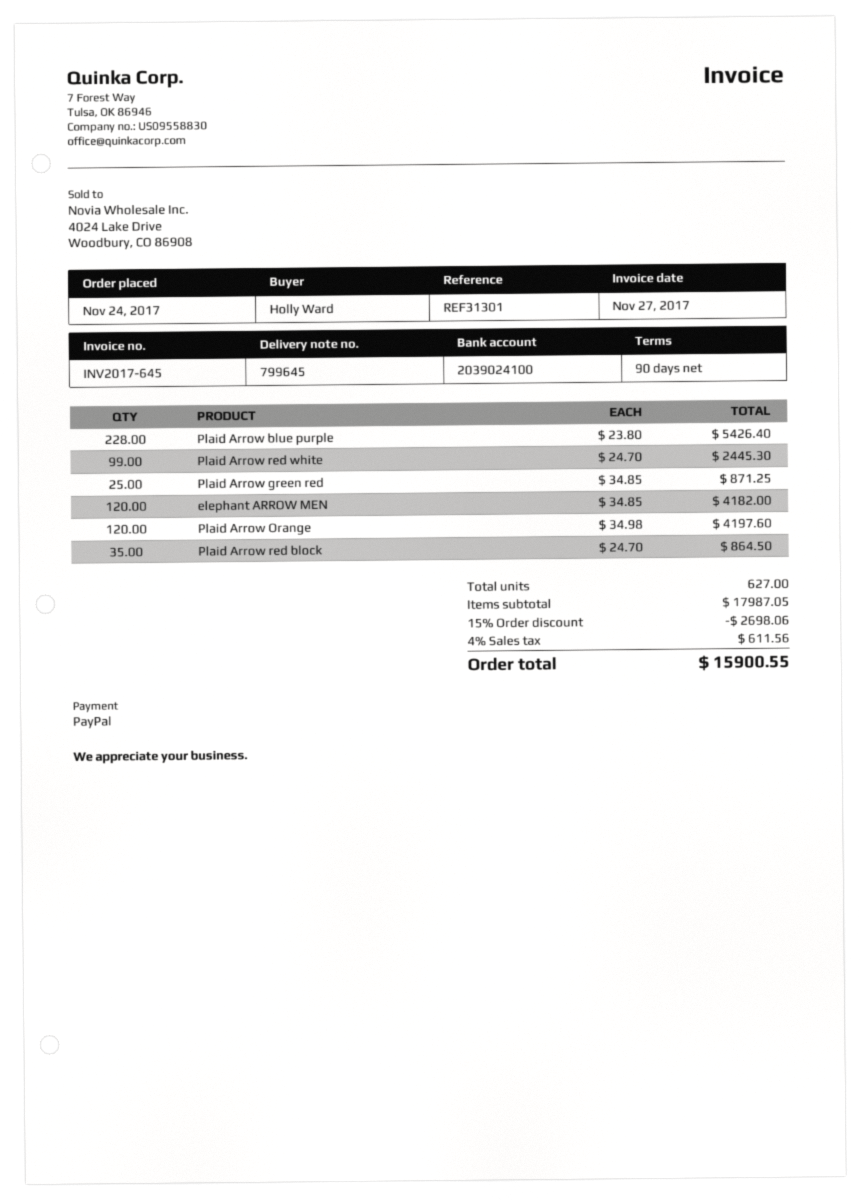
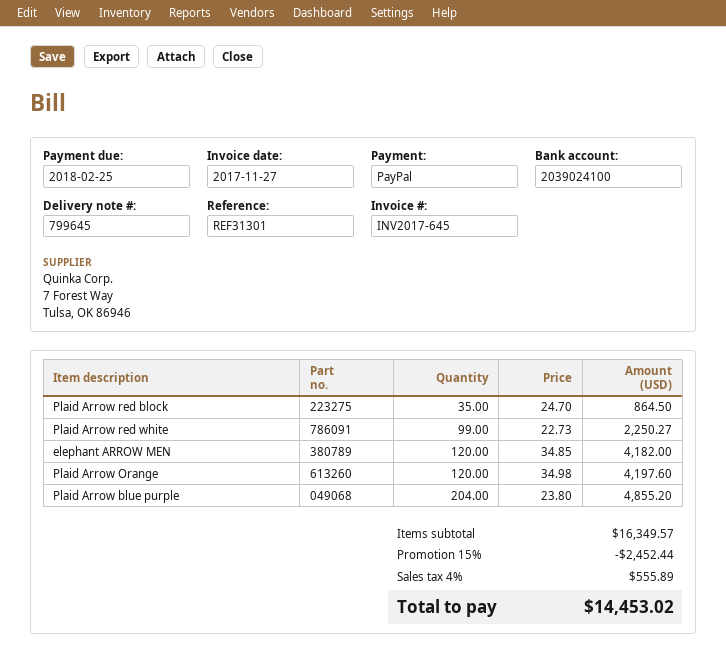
Plaid Arrow blue purple: 228 x 23.80 = 5426.40 -> 204 x 23.80 = 4855.20
Plaid Arrow red white: 99 x 24.70 = 2445.30 -> 99 x 22.73 = 2250.27
Plaid Arrow green red: 25 x 34.85 = 871.25 -> none
subtotal: 17987.05 -> 16349.57
discount: 15% = 2698.06 -> 15% = 2452.44
tax: 4% = 611.56 -> 4% = 555.89
total: 15900.55 -> 14453.02

